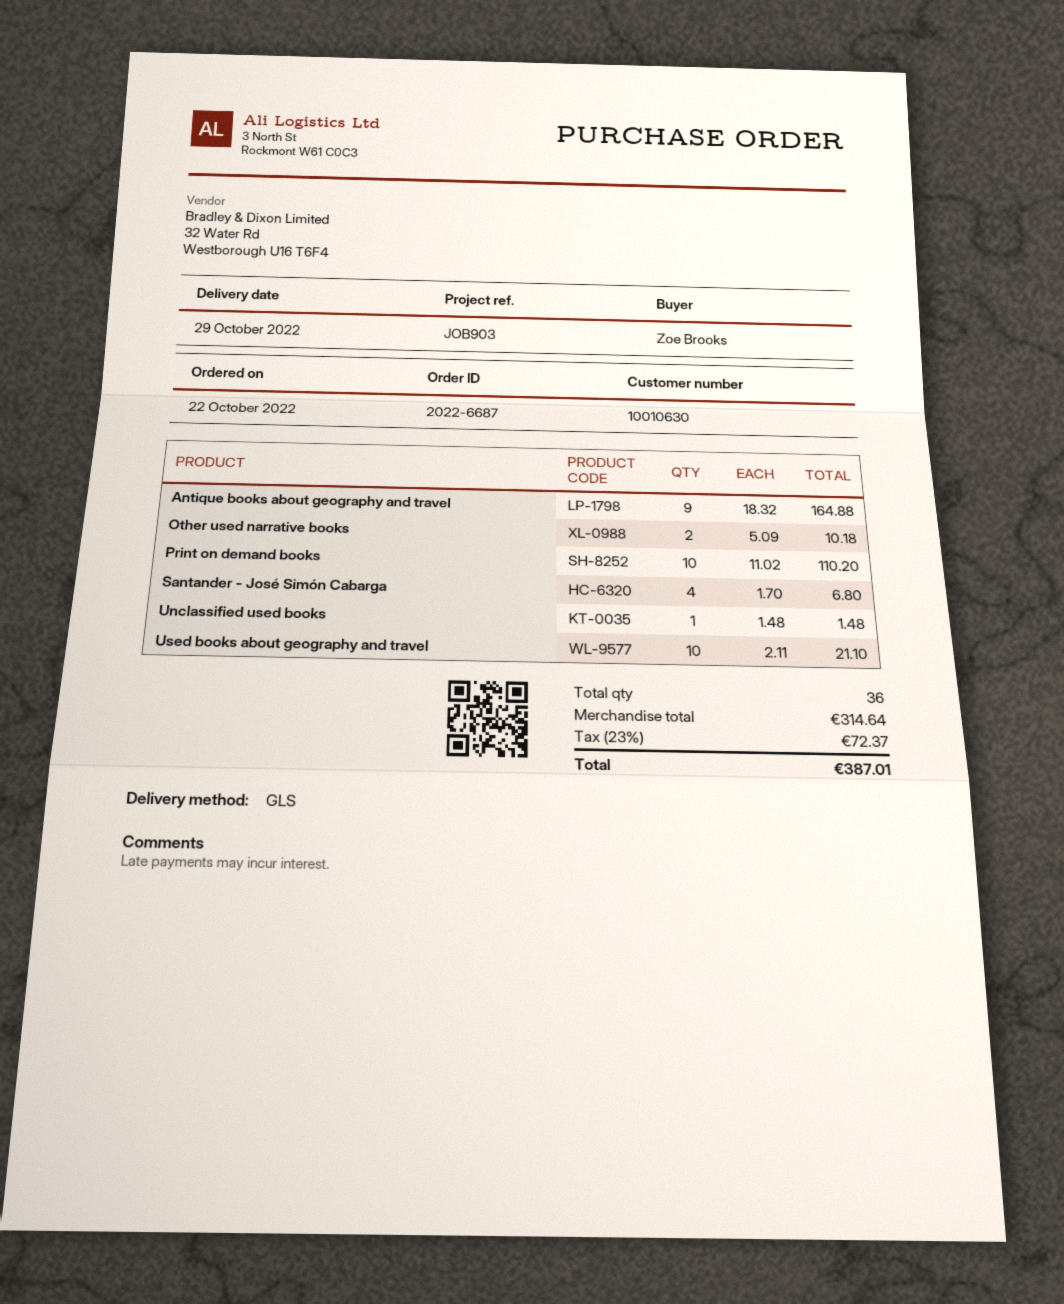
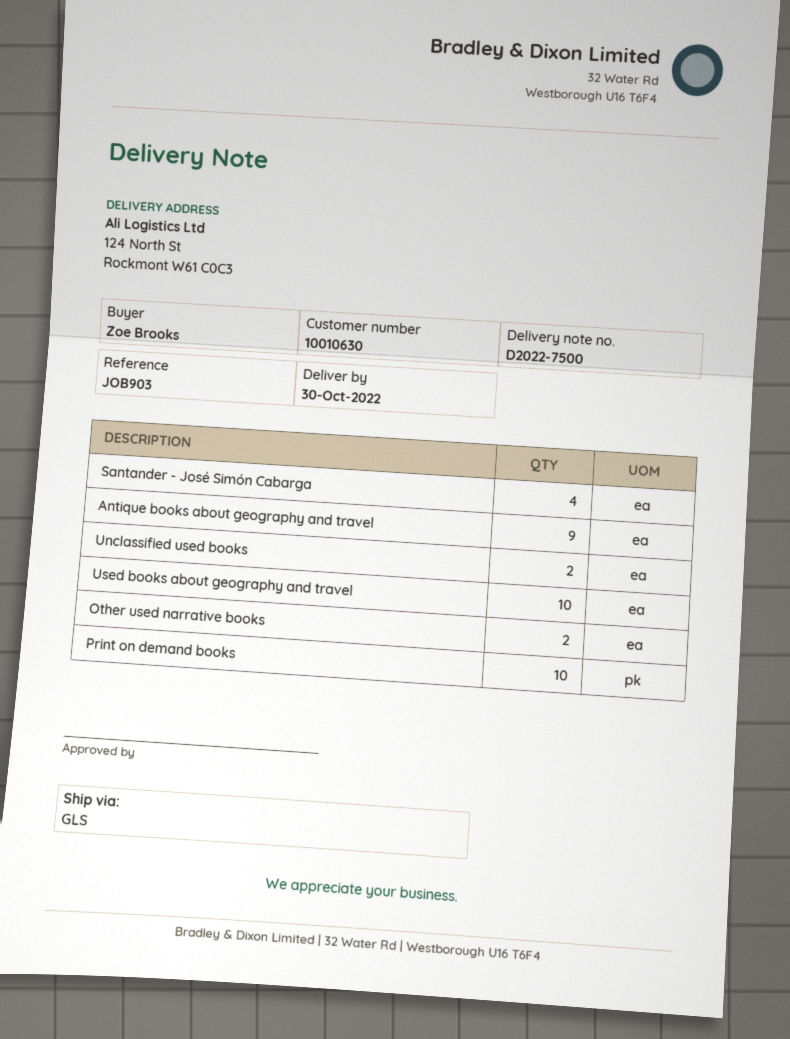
delivery date: 2022-10-29 -> 2022-10-30
Unclassified used books: 1 -> 2

